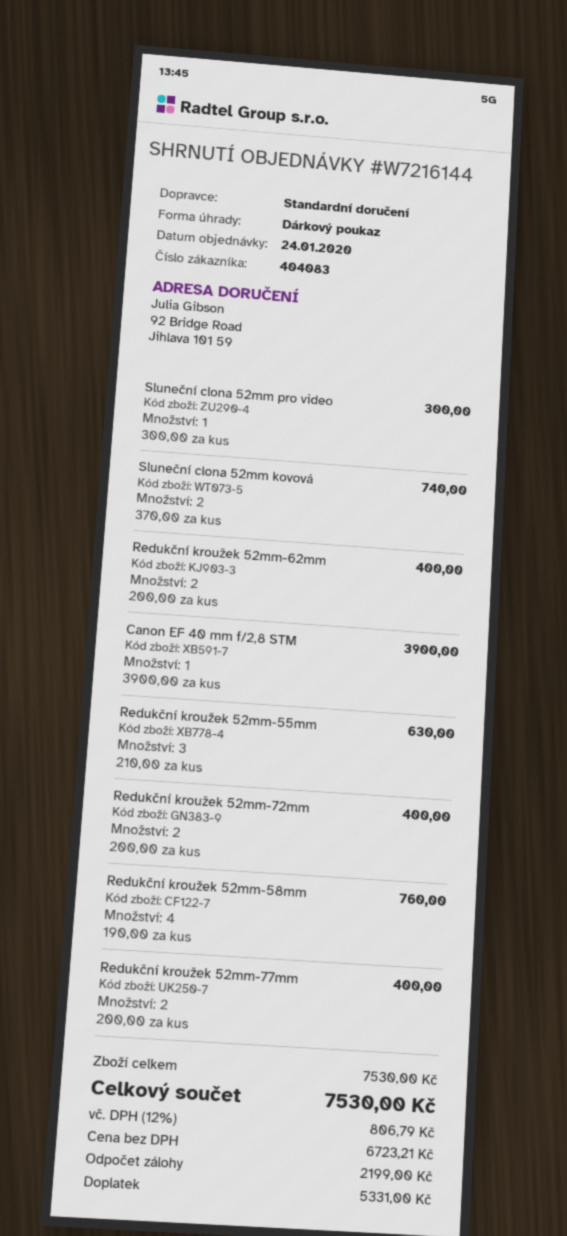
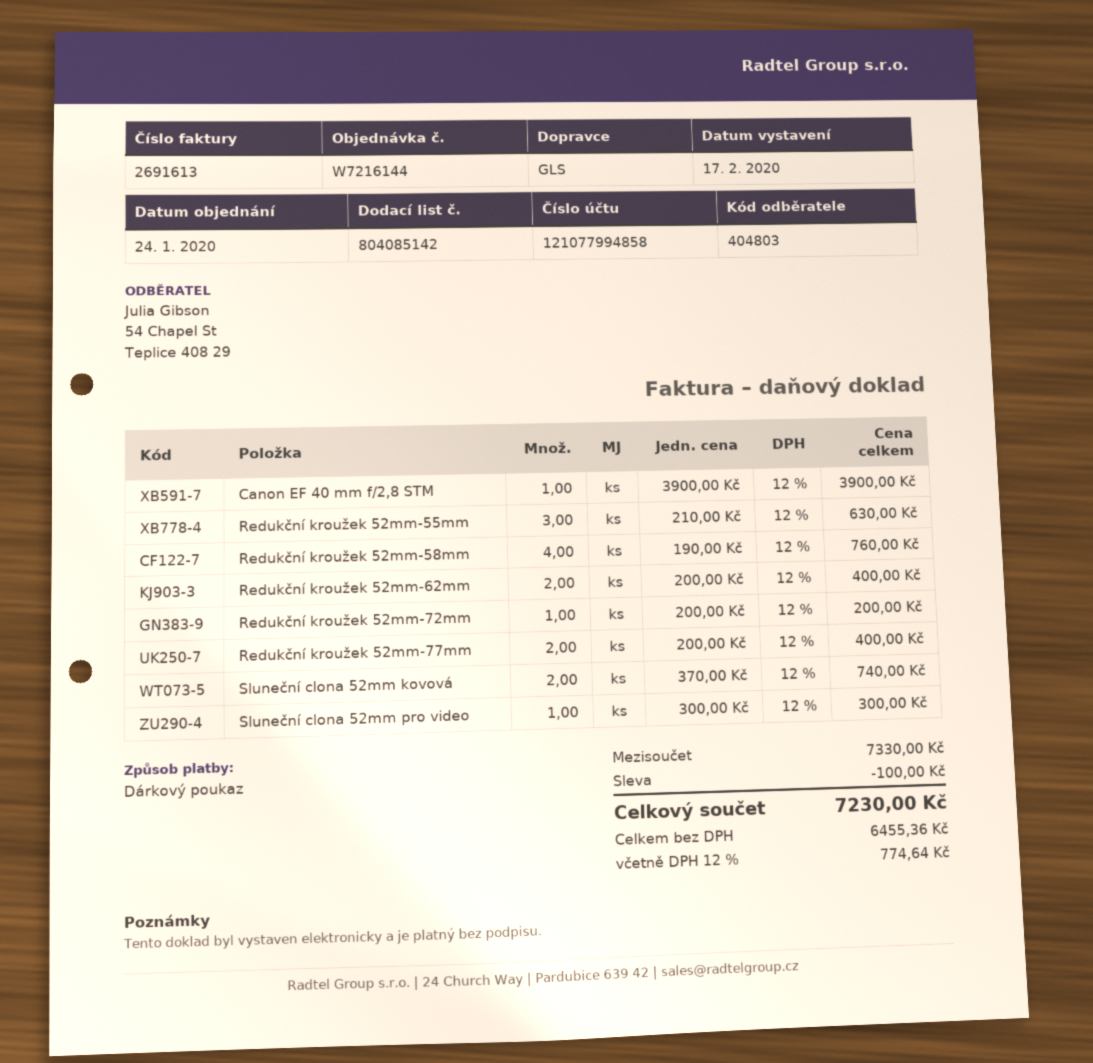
customer number: 404083 -> 404803
shipping method: standard -> GLS
Redukční kroužek 52mm-72mm: 2 x 200.00 = 400.00 -> 1 x 200.00 = 200.00
subtotal: 7530.00 -> 7330.00
discount: none -> 100.00
net: 6723.21 -> 6455.36
tax: 12% = 806.79 -> 12% = 774.64
total: 7530.00 -> 7230.00

